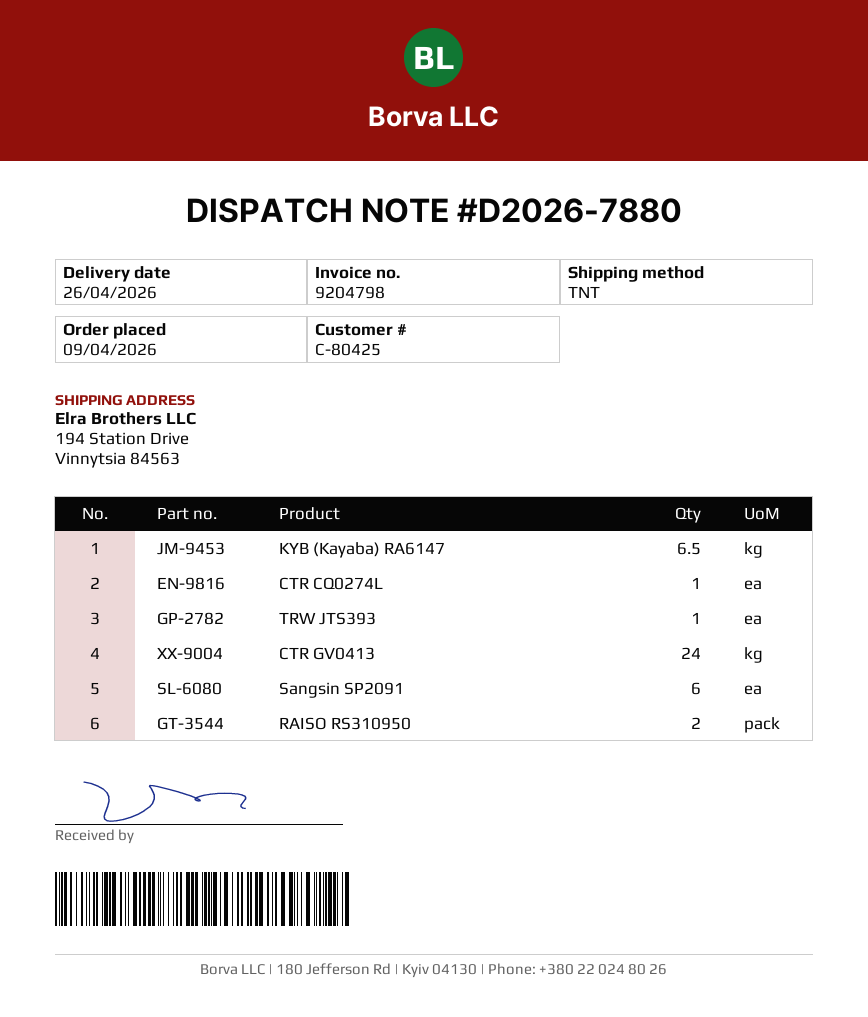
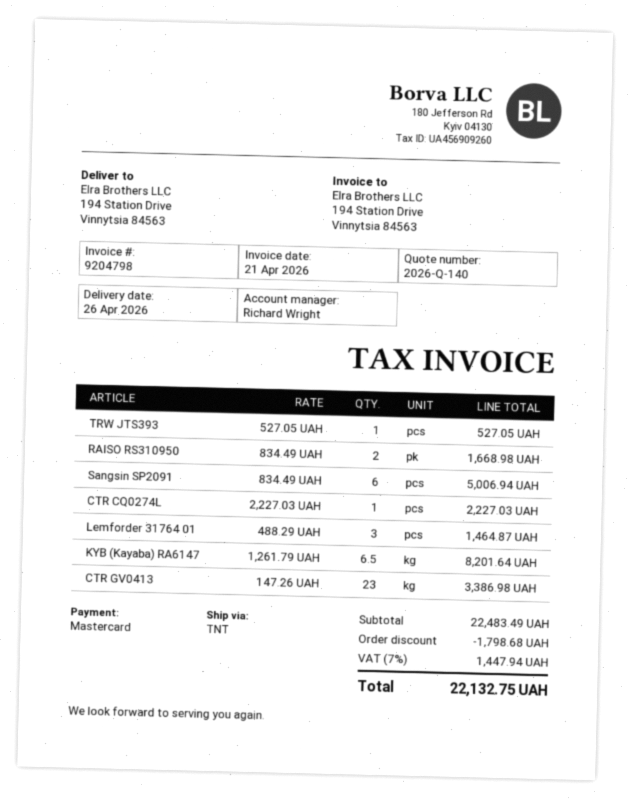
CTR GV0413: 24 -> 23
Lemforder 31764 01: none -> 3

